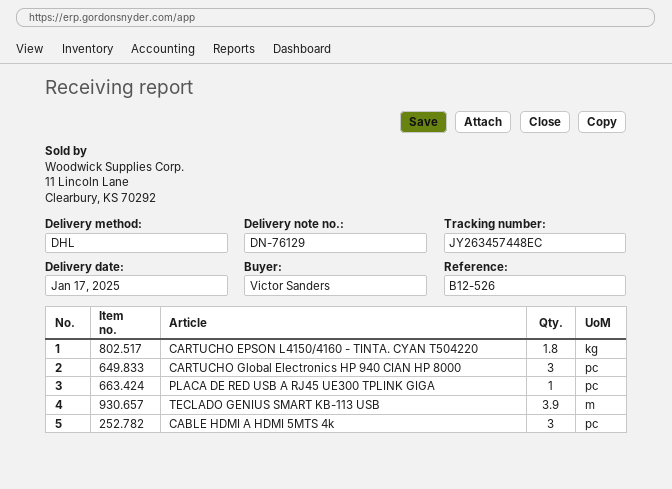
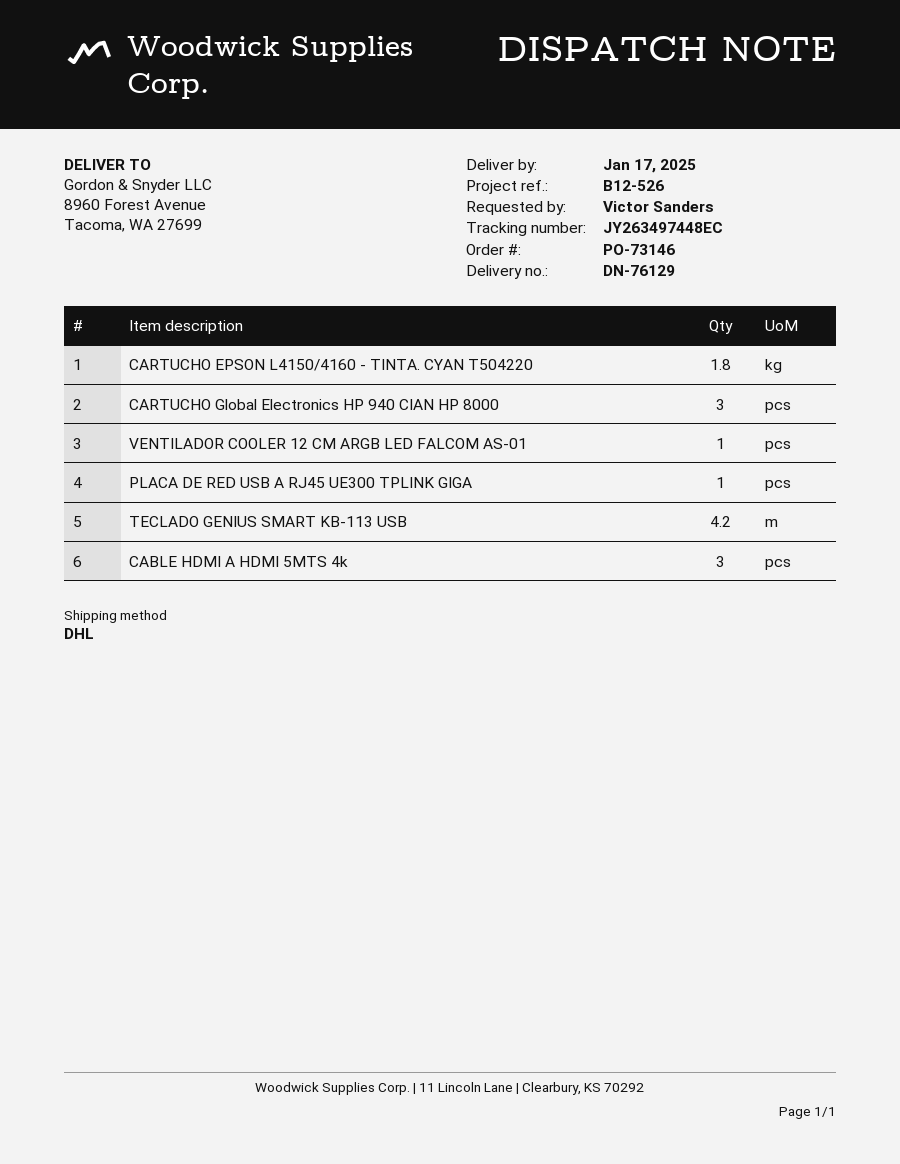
tracking number: JY263457448EC -> JY263497448EC
TECLADO GENIUS SMART KB-113 USB: 3.9 -> 4.2
VENTILADOR COOLER 12 CM ARGB LED FALCOM AS-01: none -> 1

